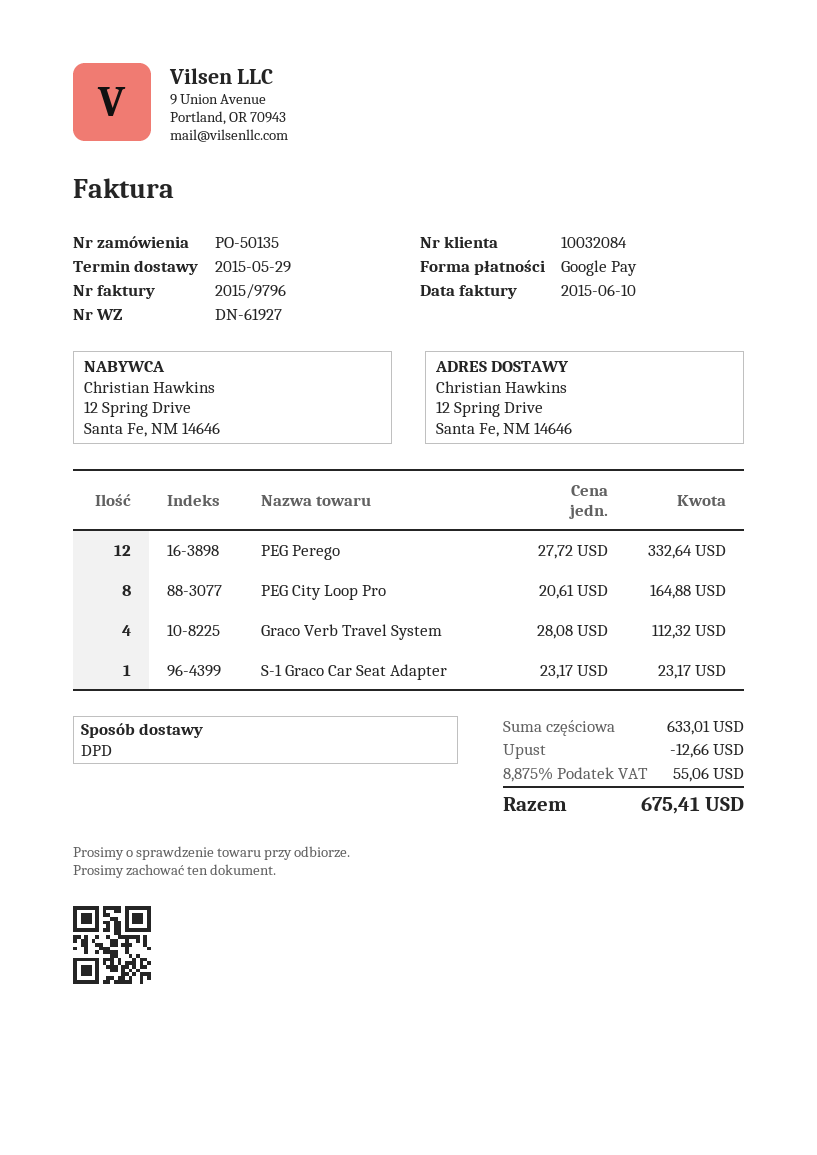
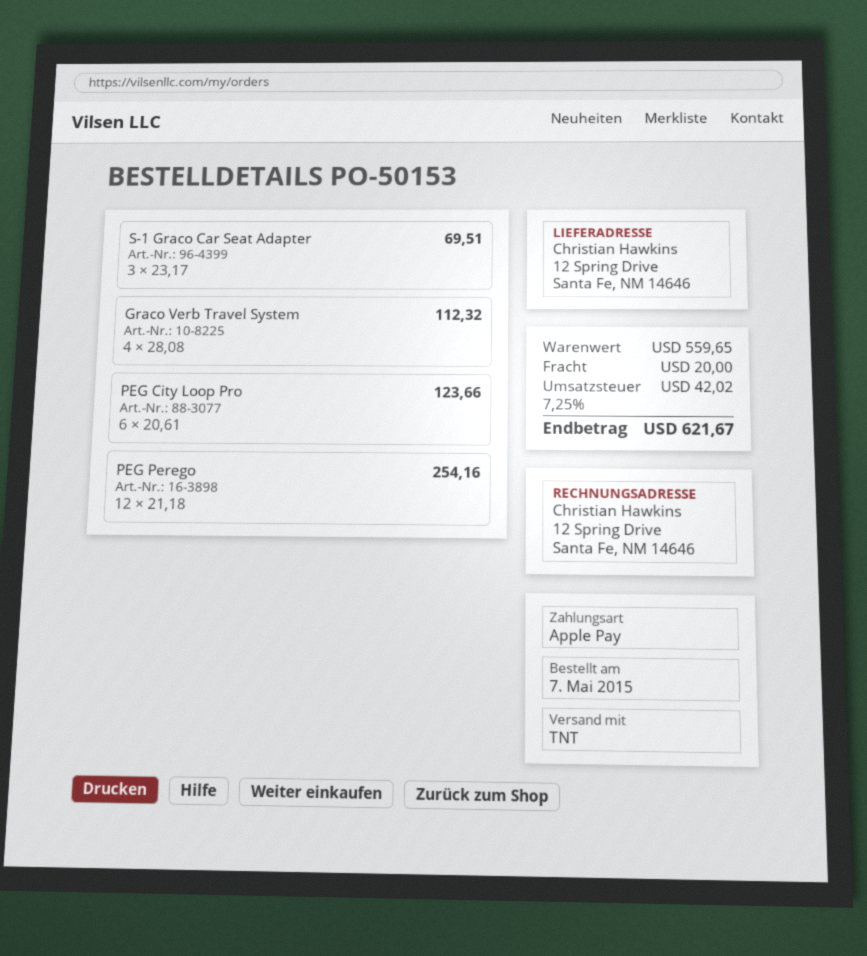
order number: PO-50135 -> PO-50153
payment method: Google Pay -> Apple Pay
shipping method: DPD -> TNT
PEG Perego: 12 x 27.72 = 332.64 -> 12 x 21.18 = 254.16
PEG City Loop Pro: 8 x 20.61 = 164.88 -> 6 x 20.61 = 123.66
S-1 Graco Car Seat Adapter: 1 x 23.17 = 23.17 -> 3 x 23.17 = 69.51
subtotal: 633.01 -> 559.65
discount: 12.66 -> none
shipping: none -> 20.00
tax: 8.875% = 55.06 -> 7.25% = 42.02
total: 675.41 -> 621.67

